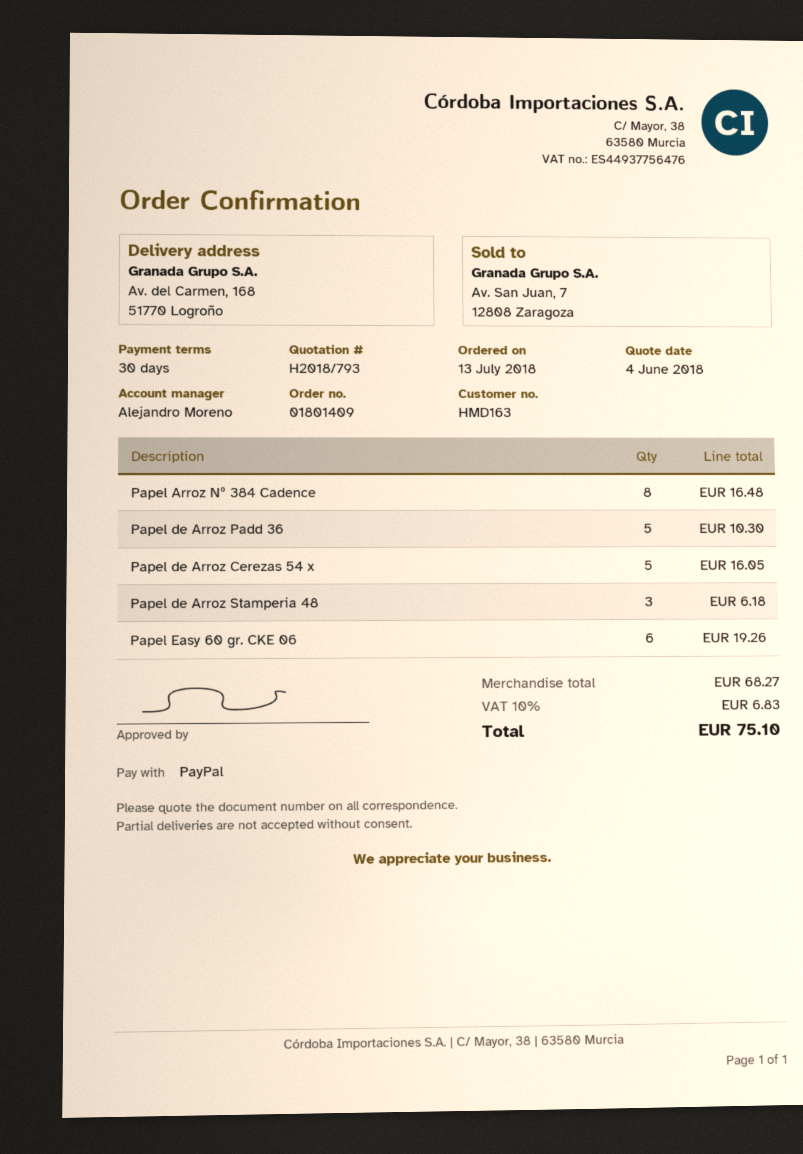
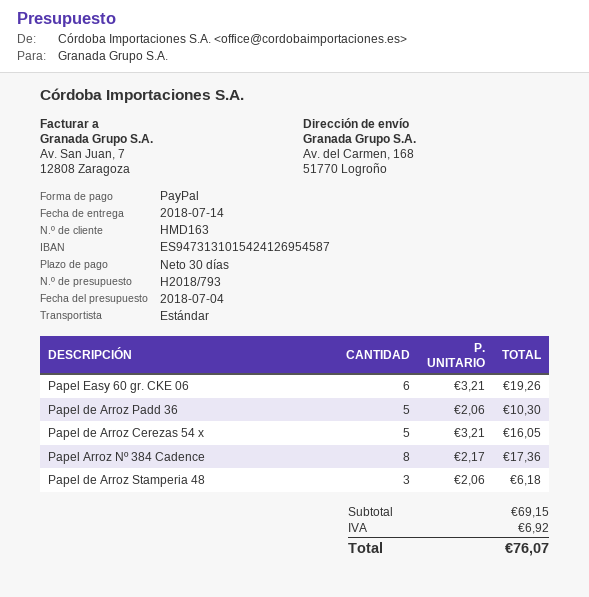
quote date: 2018-06-04 -> 2018-07-04
Papel Arroz Nº 384 Cadence: 8 for 16.48 -> 8 for 17.36
subtotal: 68.27 -> 69.15
tax: 6.83 -> 6.92
total: 75.10 -> 76.07

